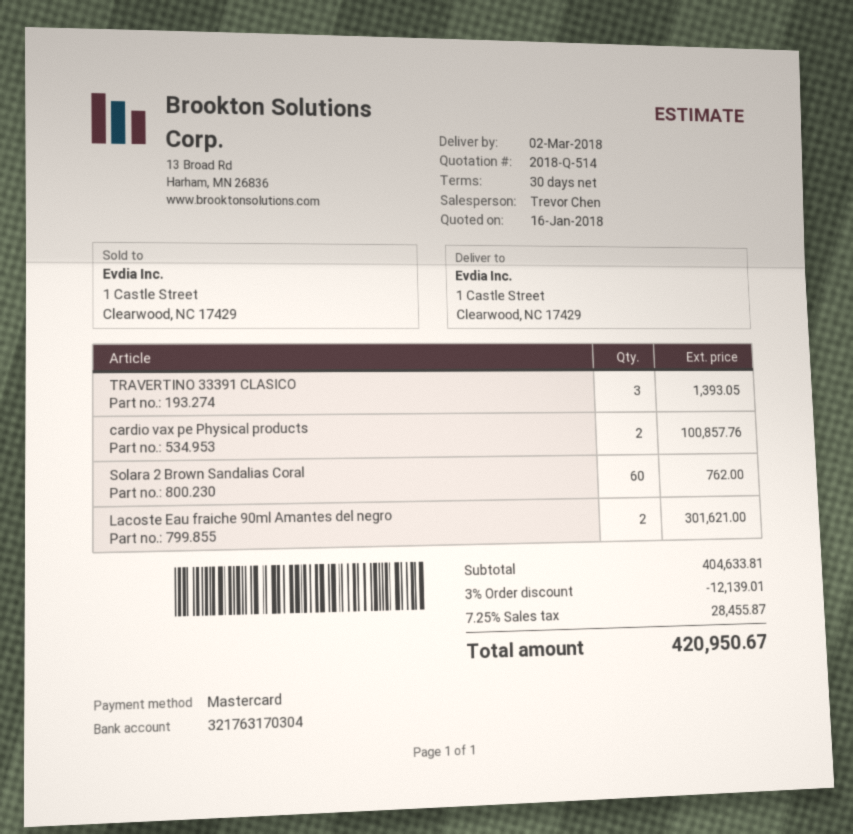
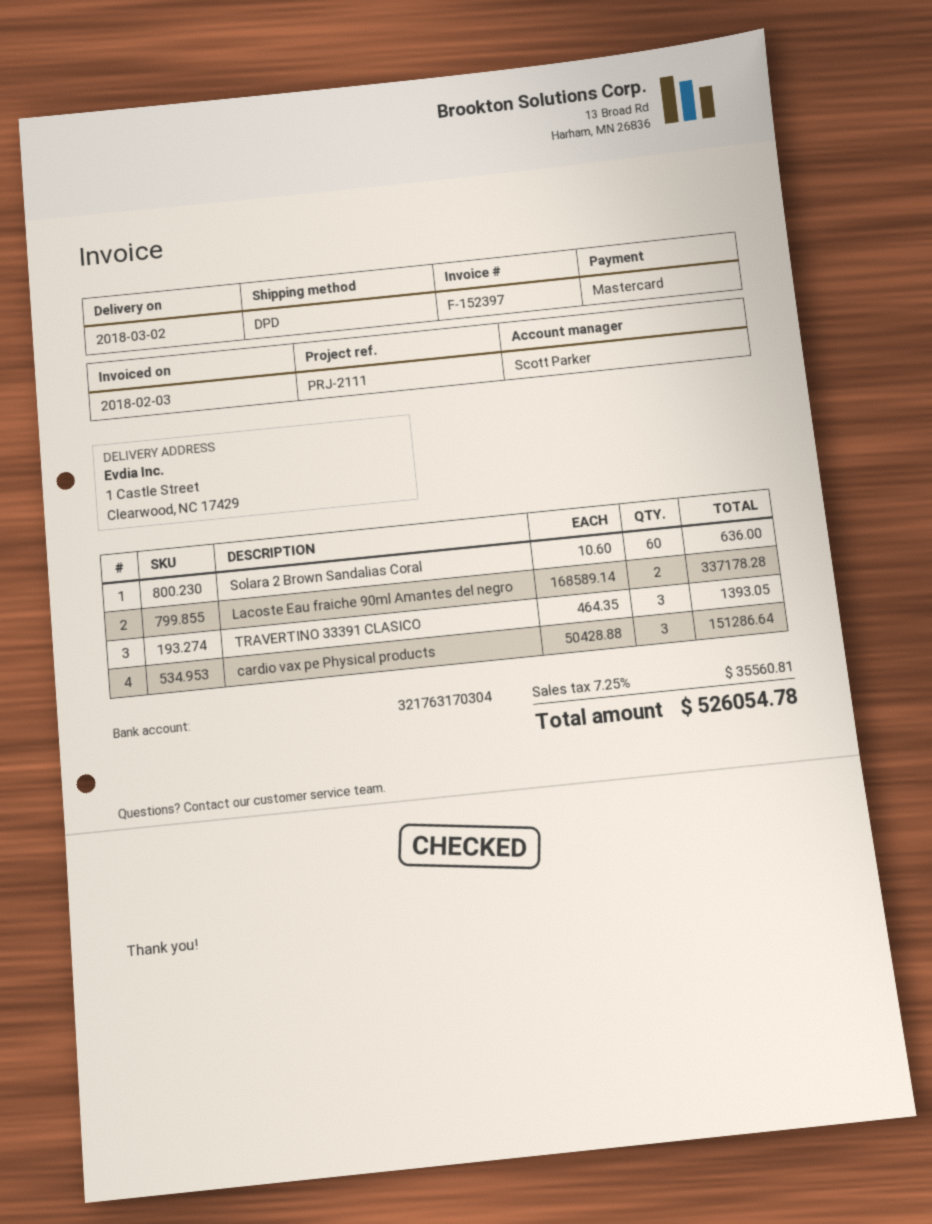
sales rep: Trevor Chen -> Scott Parker
cardio vax pe Physical products: 2 for 100857.76 -> 3 for 151286.64
Solara 2 Brown Sandalias Coral: 60 for 762.00 -> 60 for 636.00
Lacoste Eau fraiche 90ml Amantes del negro: 2 for 301621.00 -> 2 for 337178.28
discount: 3% = 12139.01 -> none
tax: 7.25% = 28455.87 -> 7.25% = 35560.81
total: 420950.67 -> 526054.78

